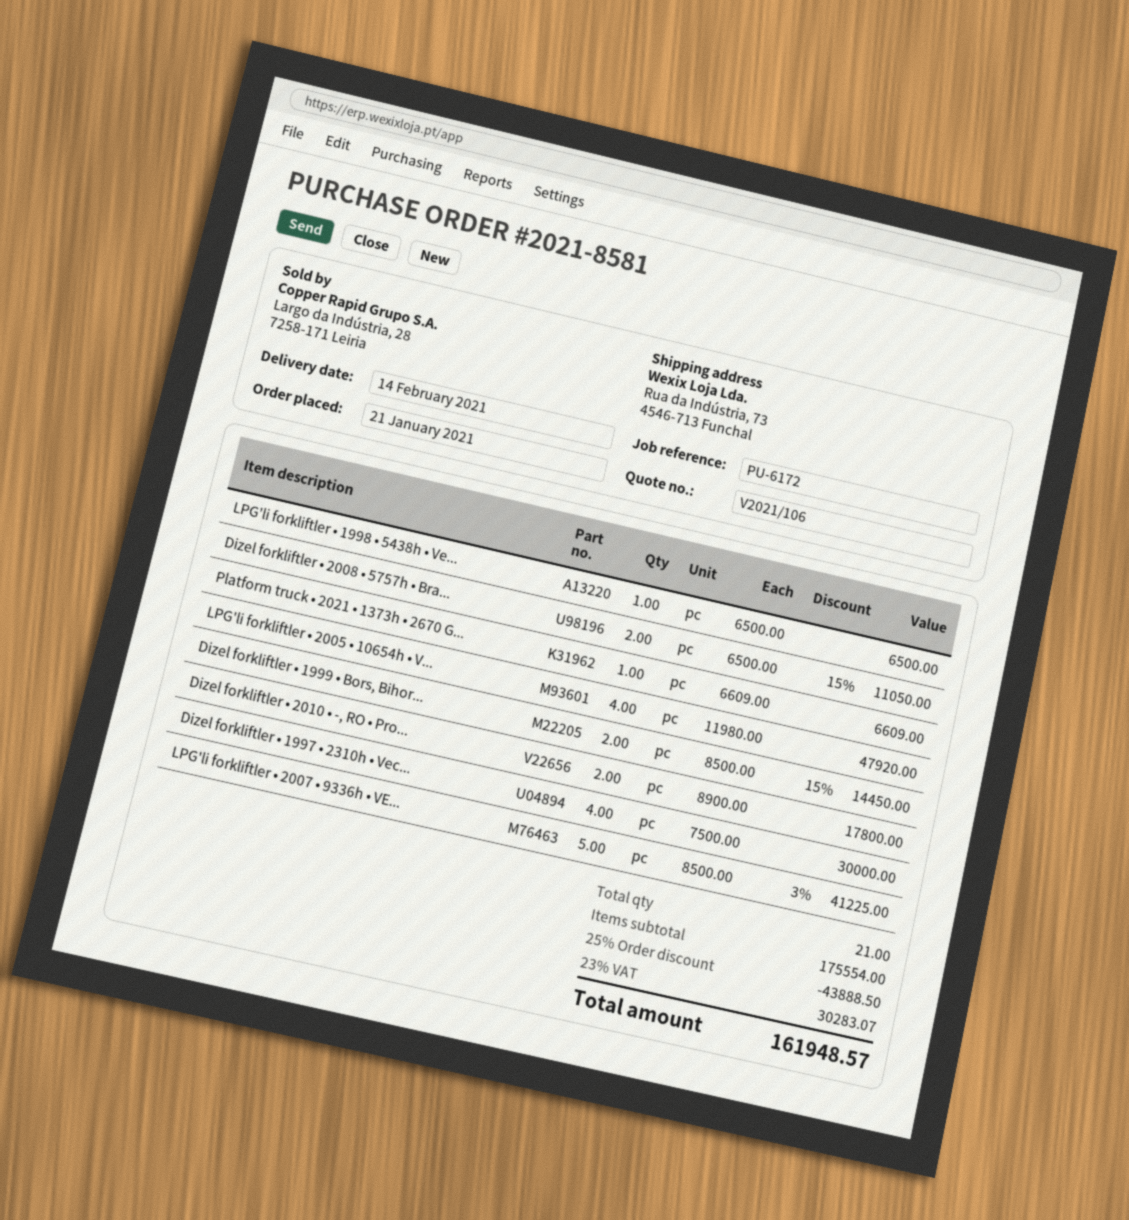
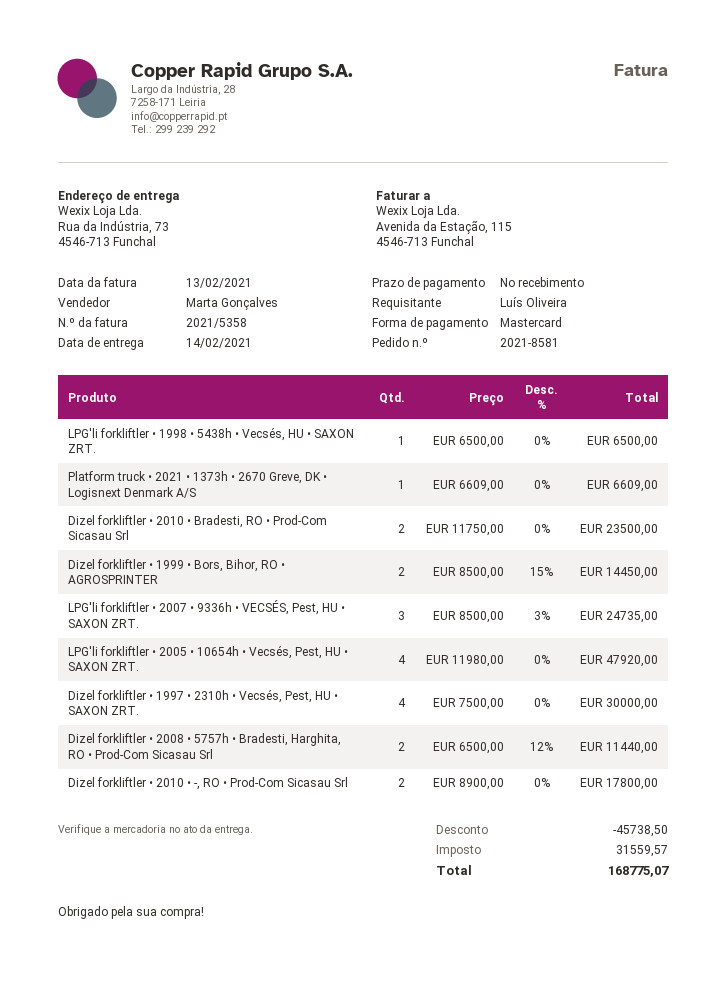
Dizel forkliftler • 2008 • 5757h • Bra...: 2 x 6500.00 - 15% = 11050.00 -> 2 x 6500.00 - 12% = 11440.00
LPG'li forkliftler • 2007 • 9336h • VE...: 5 x 8500.00 - 3% = 41225.00 -> 3 x 8500.00 - 3% = 24735.00
Dizel forkliftler • 2010 • Bradesti, RO • Prod-Com Sicasau Srl: none -> 2 x 11750.00 = 23500.00
discount: 43888.50 -> 45738.50
tax: 30283.07 -> 31559.57
total: 161948.57 -> 168775.07

